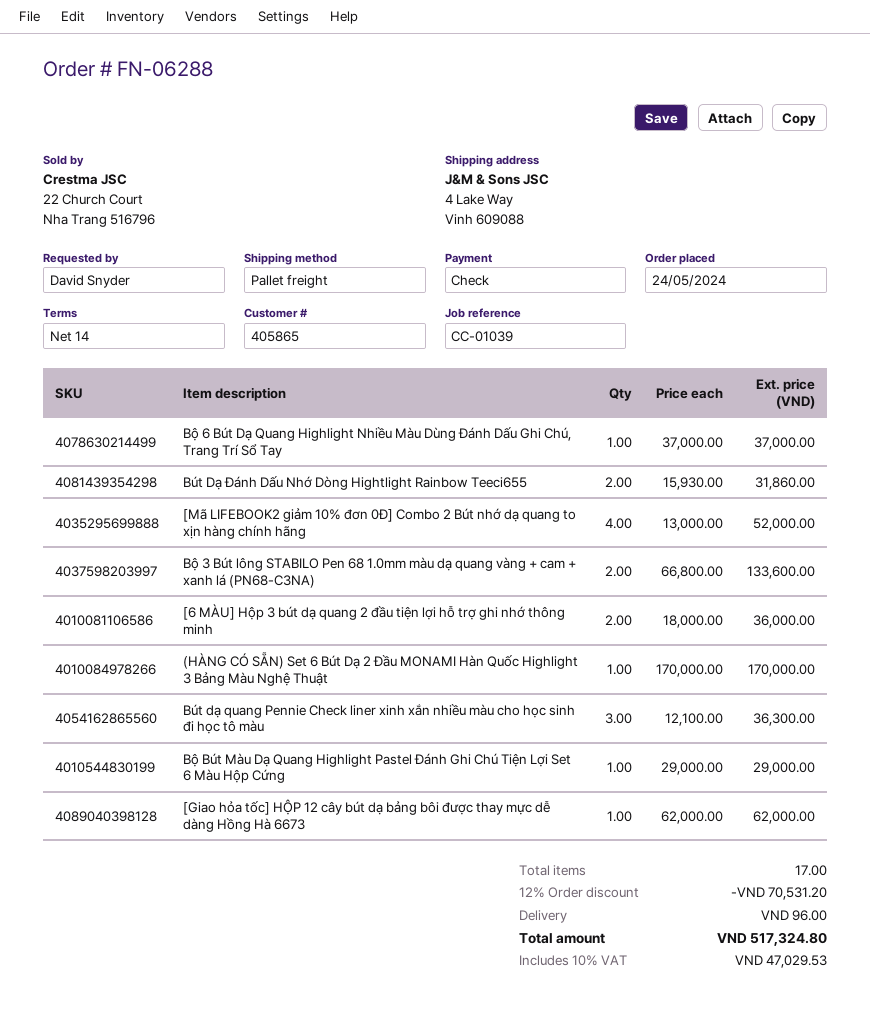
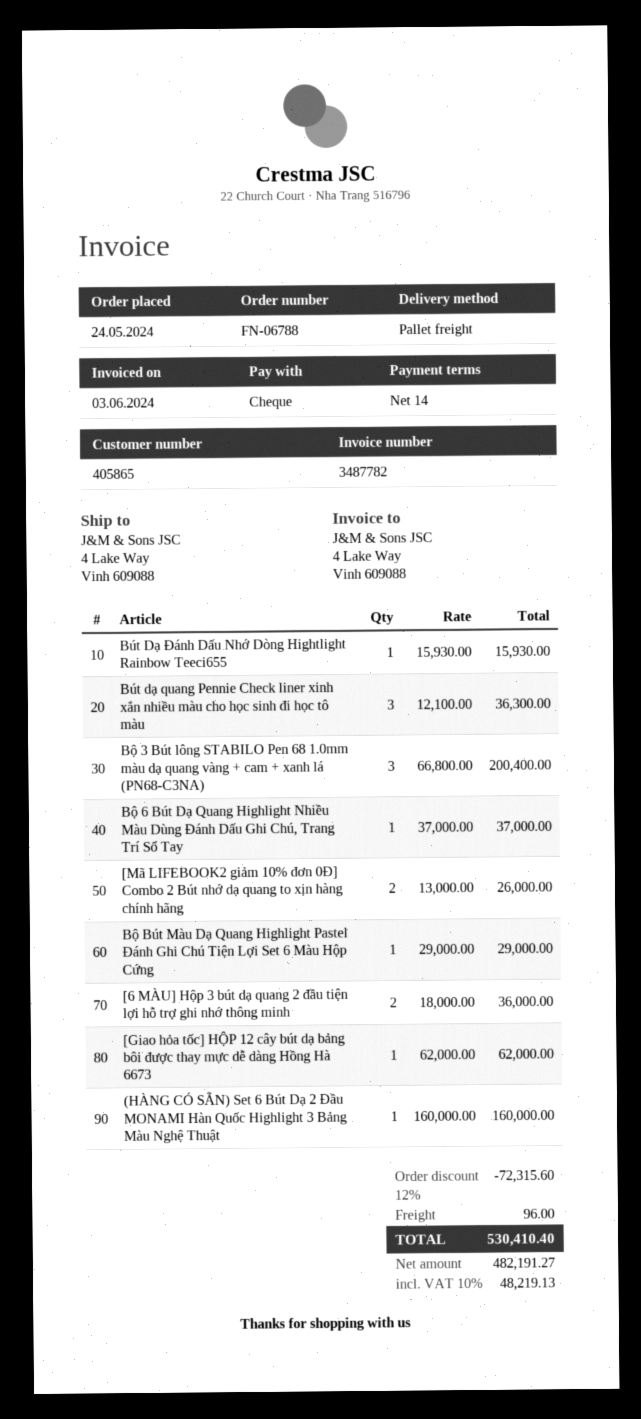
order number: FN-06288 -> FN-06788
Bút Dạ Đánh Dấu Nhớ Dòng Hightlight Rainbow Teeci655: 2 x 15930.00 = 31860.00 -> 1 x 15930.00 = 15930.00
[Mã LIFEBOOK2 giảm 10% đơn 0Đ] Combo 2 Bút nhớ dạ quang to xịn hàng chính hãng: 4 x 13000.00 = 52000.00 -> 2 x 13000.00 = 26000.00
Bộ 3 Bút lông STABILO Pen 68 1.0mm màu dạ quang vàng + cam + xanh lá (PN68-C3NA): 2 x 66800.00 = 133600.00 -> 3 x 66800.00 = 200400.00
(HÀNG CÓ SẴN) Set 6 Bút Dạ 2 Đầu MONAMI Hàn Quốc Highlight 3 Bảng Màu Nghệ Thuật: 1 x 170000.00 = 170000.00 -> 1 x 160000.00 = 160000.00
discount: 12% = 70531.20 -> 12% = 72315.60
tax: 10% = 47029.53 -> 10% = 48219.13
total: 517324.80 -> 530410.40

